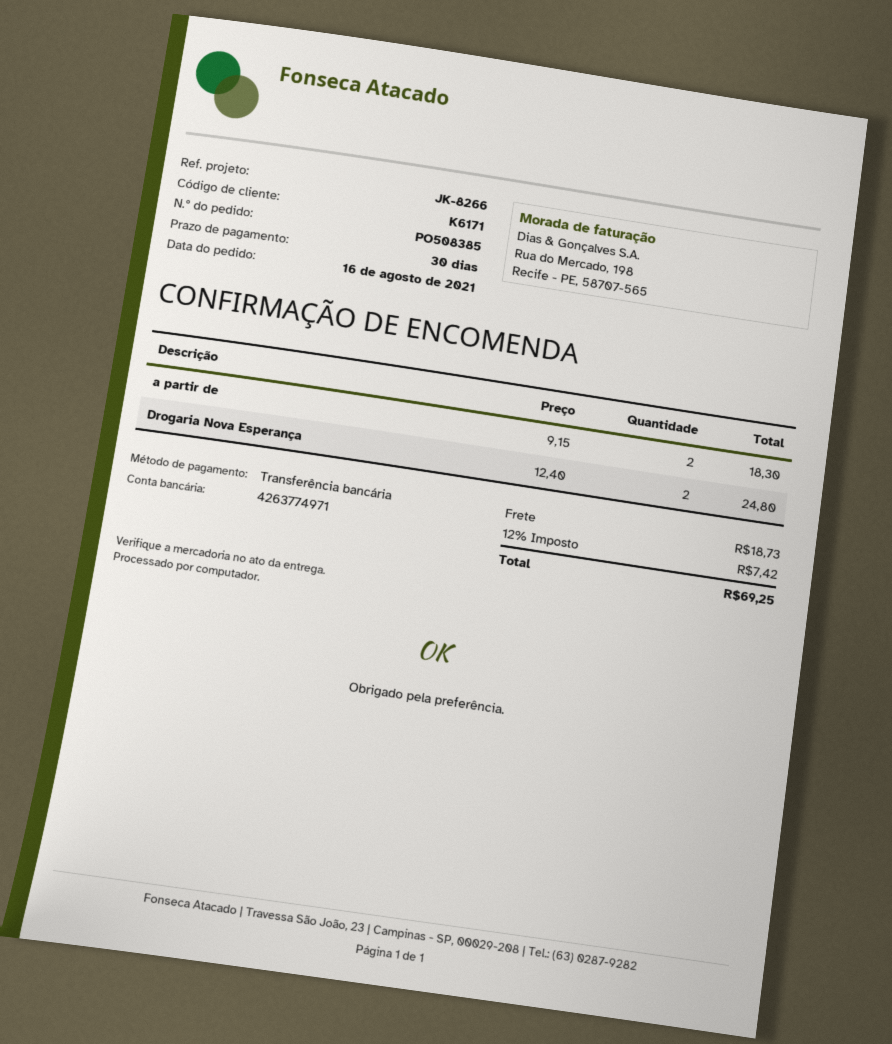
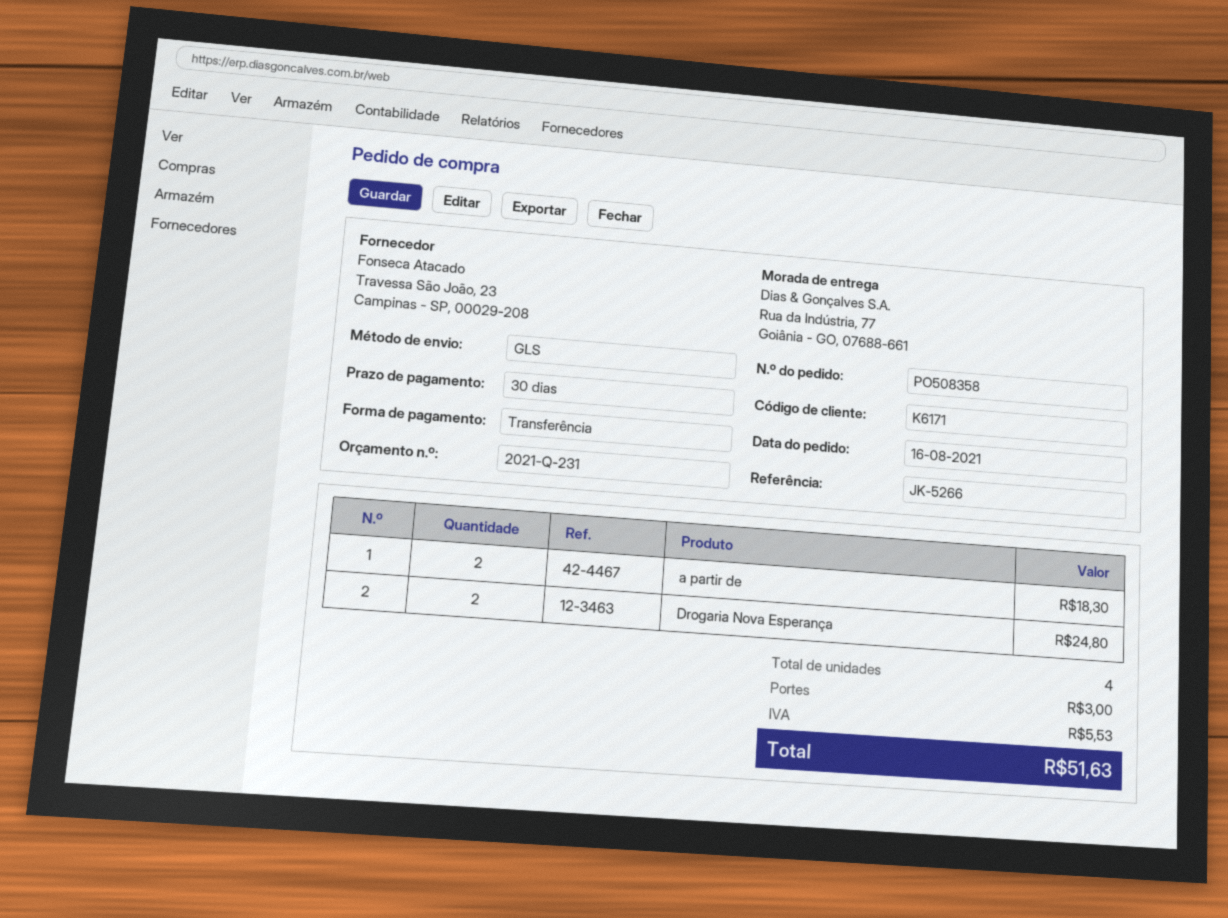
order number: PO508385 -> PO508358
reference: JK-8266 -> JK-5266
shipping: 18.73 -> 3.00
tax: 7.42 -> 5.53
total: 69.25 -> 51.63

